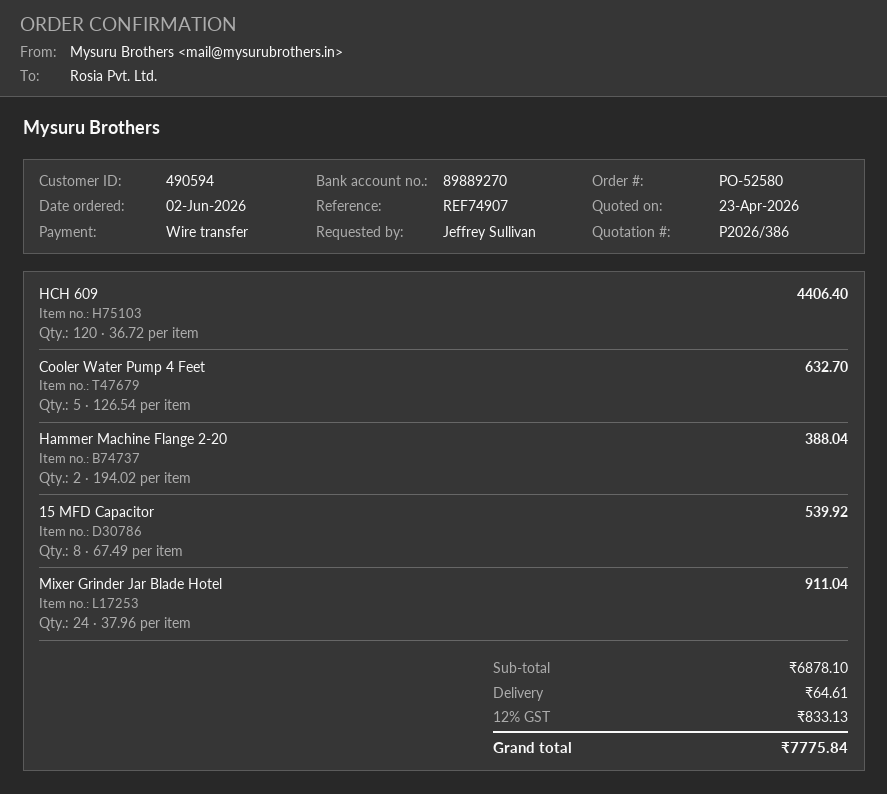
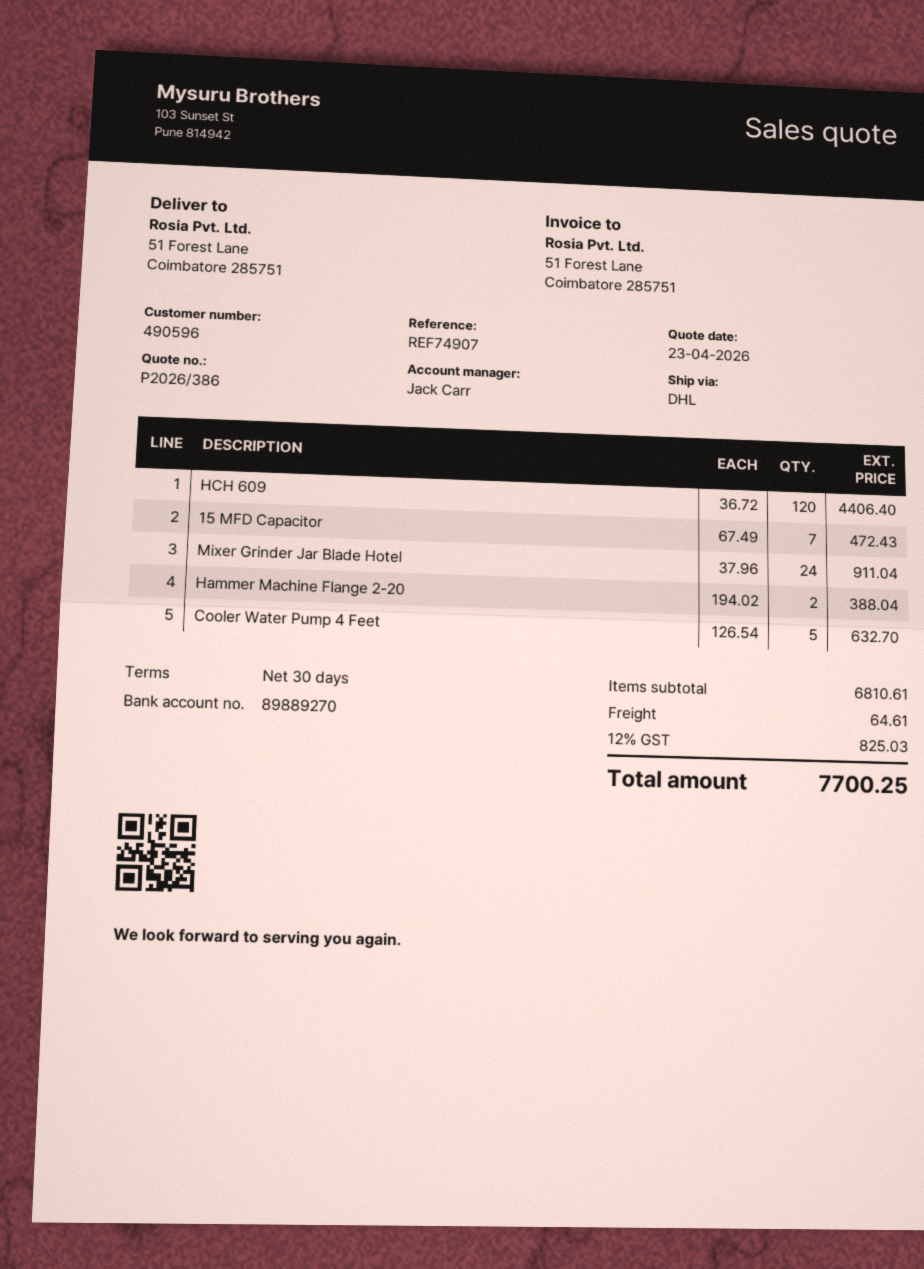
customer number: 490594 -> 490596
15 MFD Capacitor: 8 x 67.49 = 539.92 -> 7 x 67.49 = 472.43
subtotal: 6878.10 -> 6810.61
tax: 12% = 833.13 -> 12% = 825.03
total: 7775.84 -> 7700.25

